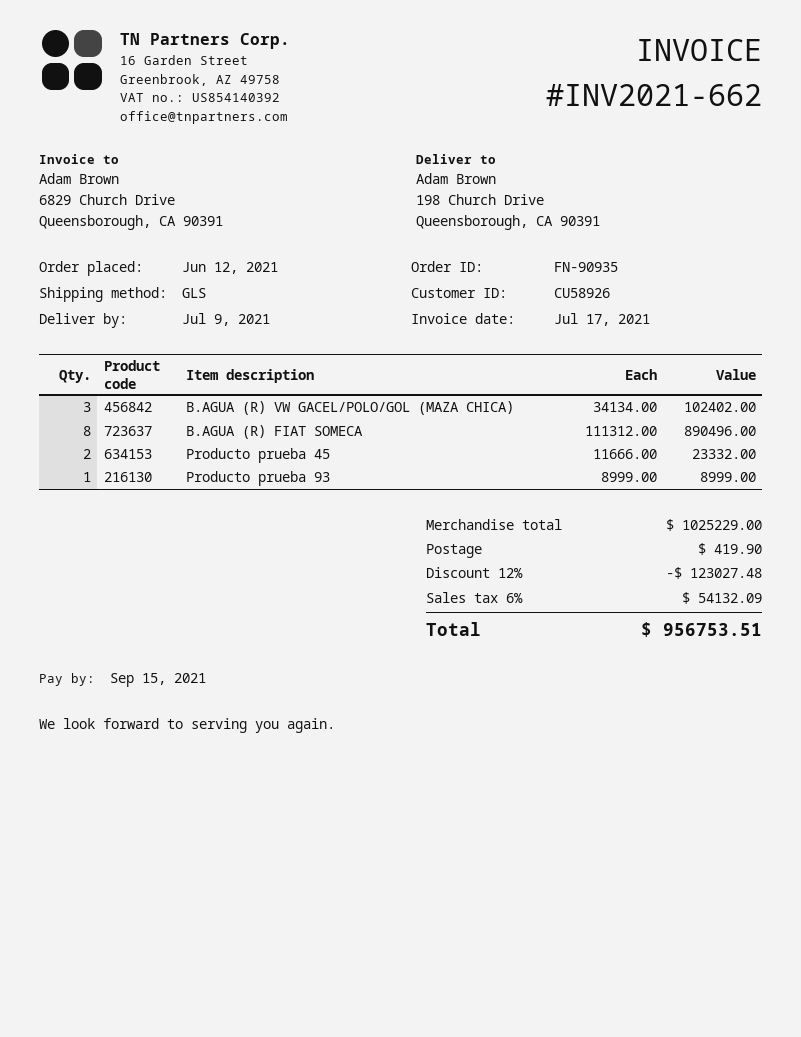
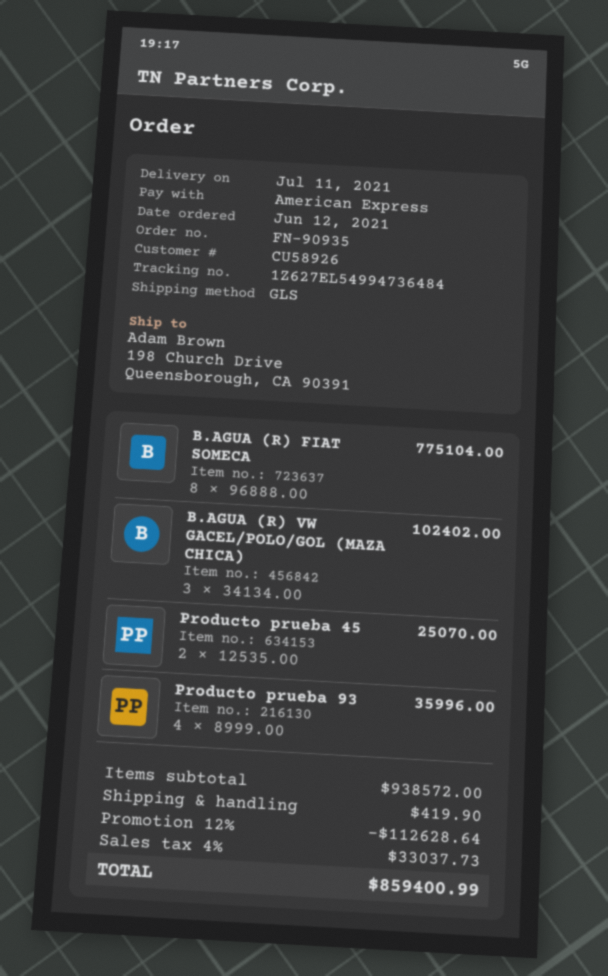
delivery date: 2021-07-09 -> 2021-07-11
B.AGUA (R) FIAT SOMECA: 8 x 111312.00 = 890496.00 -> 8 x 96888.00 = 775104.00
Producto prueba 45: 2 x 11666.00 = 23332.00 -> 2 x 12535.00 = 25070.00
Producto prueba 93: 1 x 8999.00 = 8999.00 -> 4 x 8999.00 = 35996.00
subtotal: 1025229.00 -> 938572.00
discount: 12% = 123027.48 -> 12% = 112628.64
tax: 6% = 54132.09 -> 4% = 33037.73
total: 956753.51 -> 859400.99

